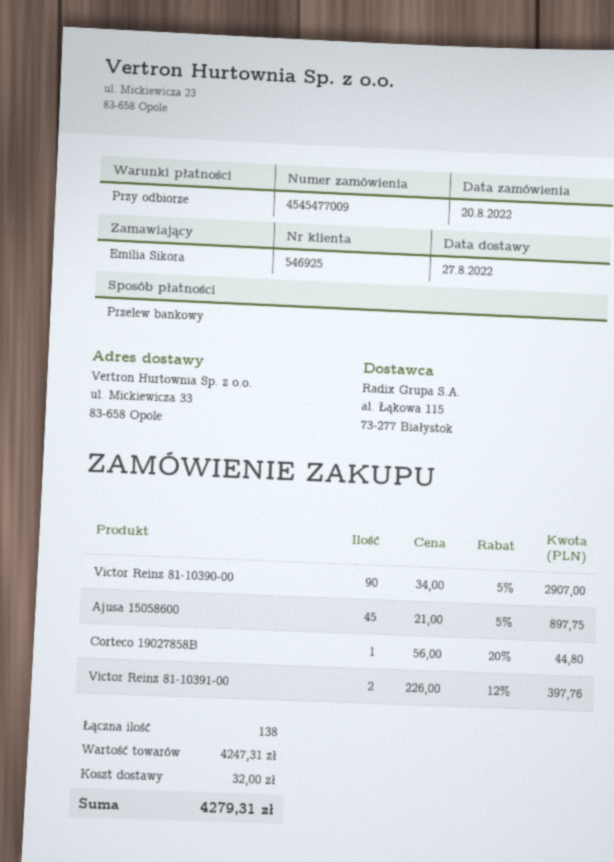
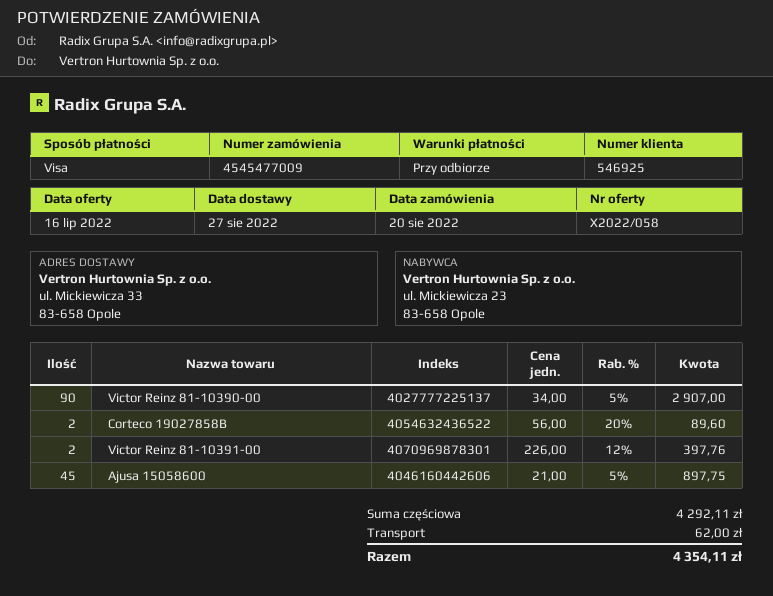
payment method: bank transfer -> Visa
Corteco 19027858B: 1 x 56.00 - 20% = 44.80 -> 2 x 56.00 - 20% = 89.60
subtotal: 4247.31 -> 4292.11
shipping: 32.00 -> 62.00
total: 4279.31 -> 4354.11

